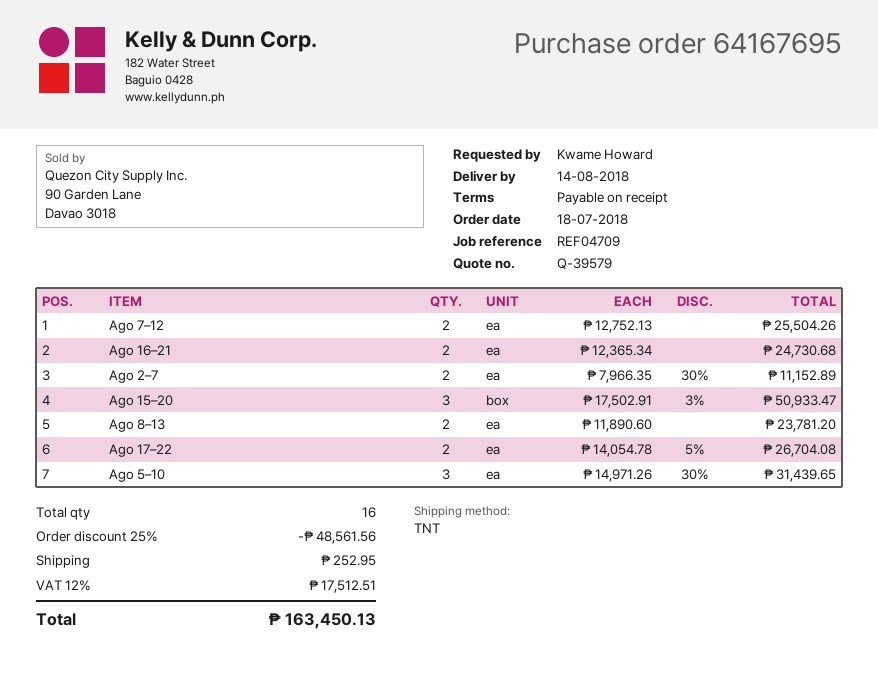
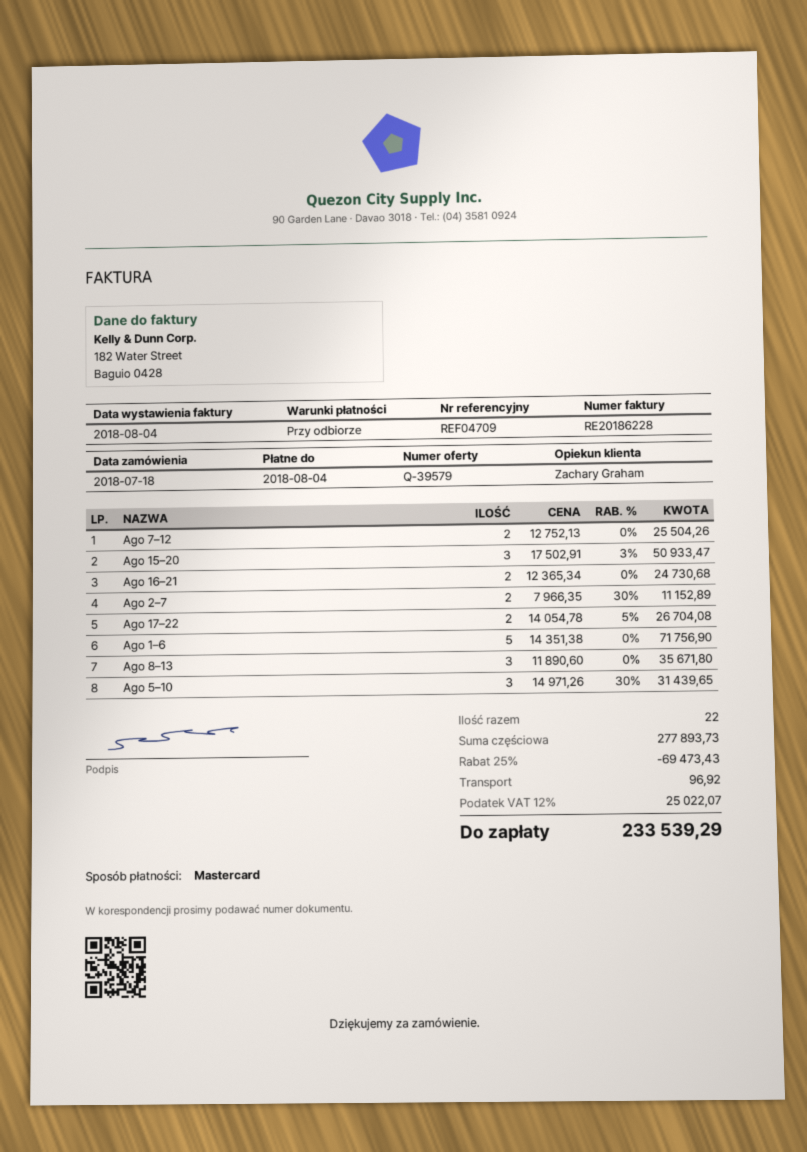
Ago 8–13: 2 x 11890.60 = 23781.20 -> 3 x 11890.60 = 35671.80
Ago 1–6: none -> 5 x 14351.38 = 71756.90
total quantity: 16 -> 22
discount: 25% = 48561.56 -> 25% = 69473.43
shipping: 252.95 -> 96.92
tax: 12% = 17512.51 -> 12% = 25022.07
total: 163450.13 -> 233539.29

